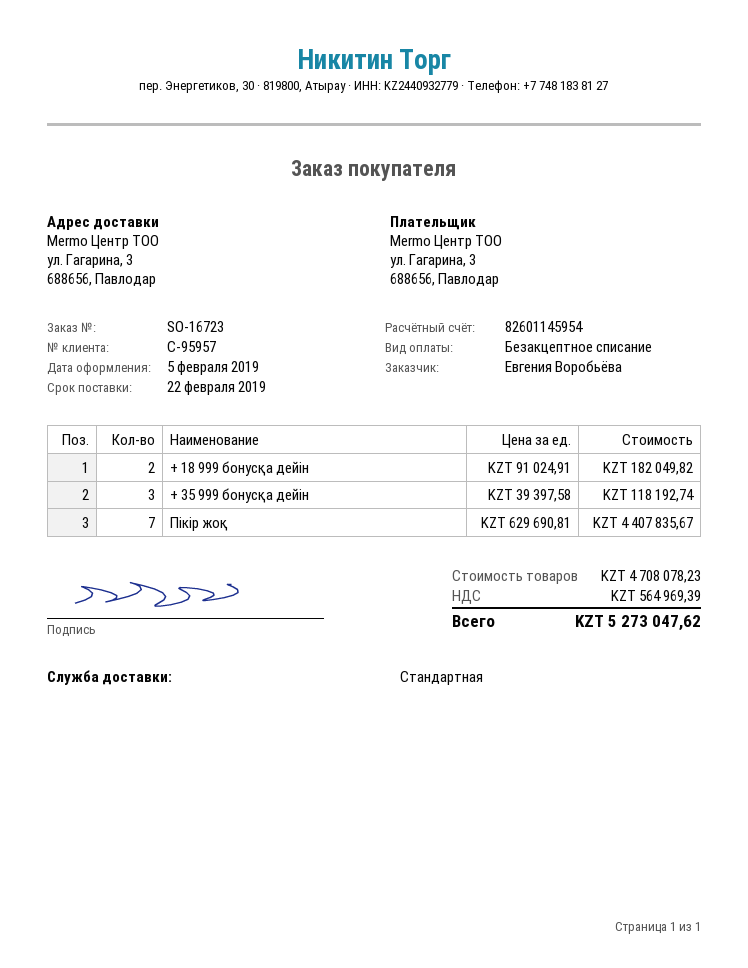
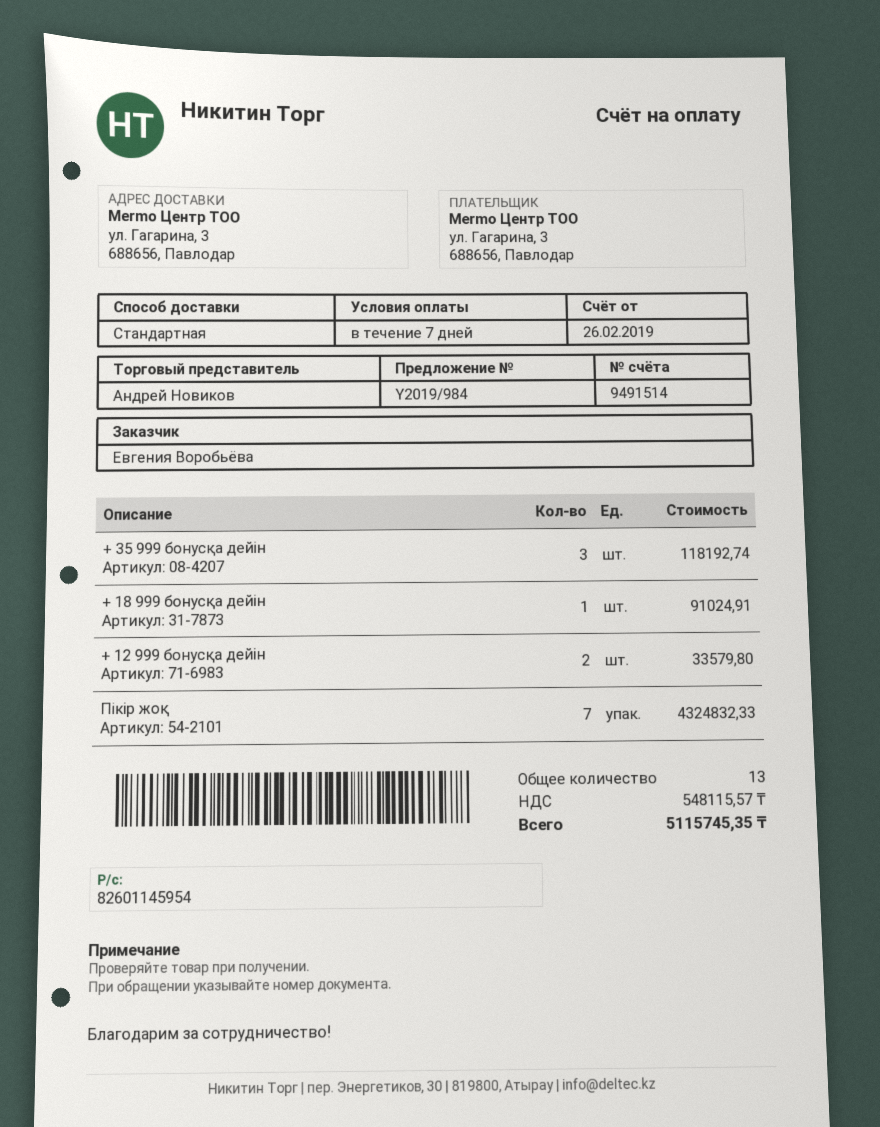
+ 18 999 бонусқа дейін: 2 for 182049.82 -> 1 for 91024.91
Пікір жоқ: 7 for 4407835.67 -> 7 for 4324832.33
+ 12 999 бонусқа дейін: none -> 2 for 33579.80
tax: 564969.39 -> 548115.57
total: 5273047.62 -> 5115745.35

